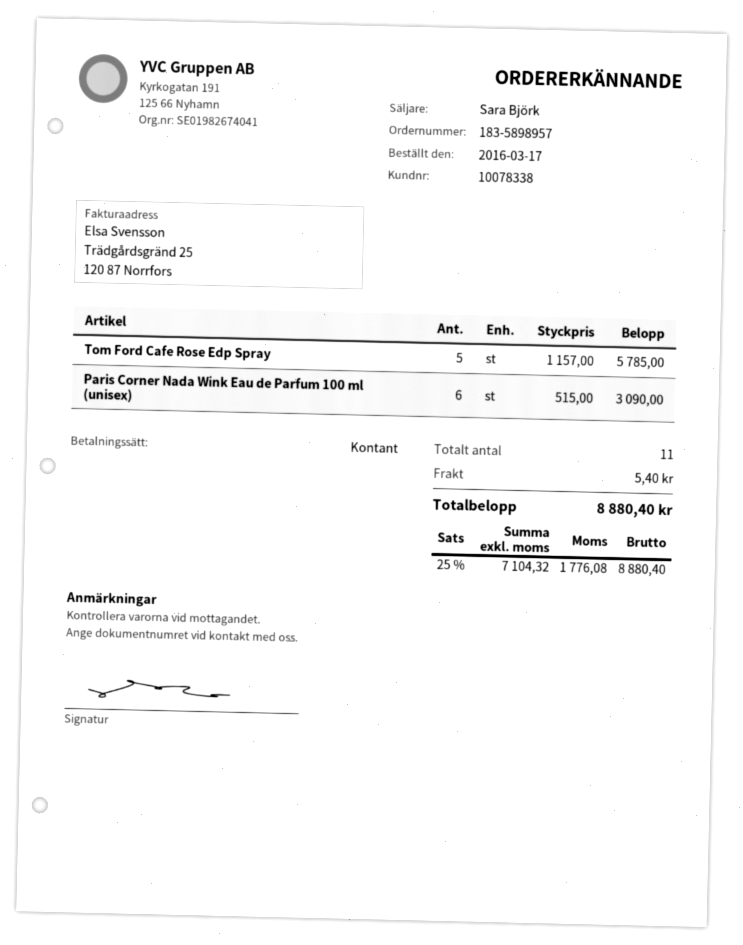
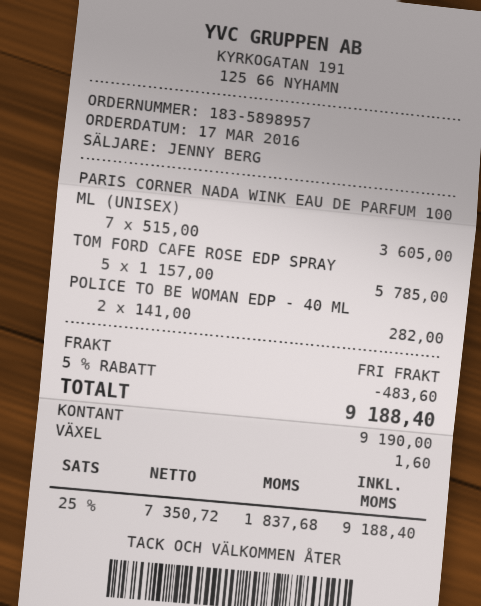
sales rep: Sara Björk -> JENNY BERG
Paris Corner Nada Wink Eau de Parfum 100 ml (unisex): 6 x 515.00 = 3090.00 -> 7 x 515.00 = 3605.00
POLICE TO BE WOMAN EDP - 40 ML: none -> 2 x 141.00 = 282.00
discount: none -> 5% = 483.60
shipping: 5.40 -> 0.00
net: 7104.32 -> 7350.72
tax: 25% = 1776.08 -> 25% = 1837.68
total: 8880.40 -> 9188.40

